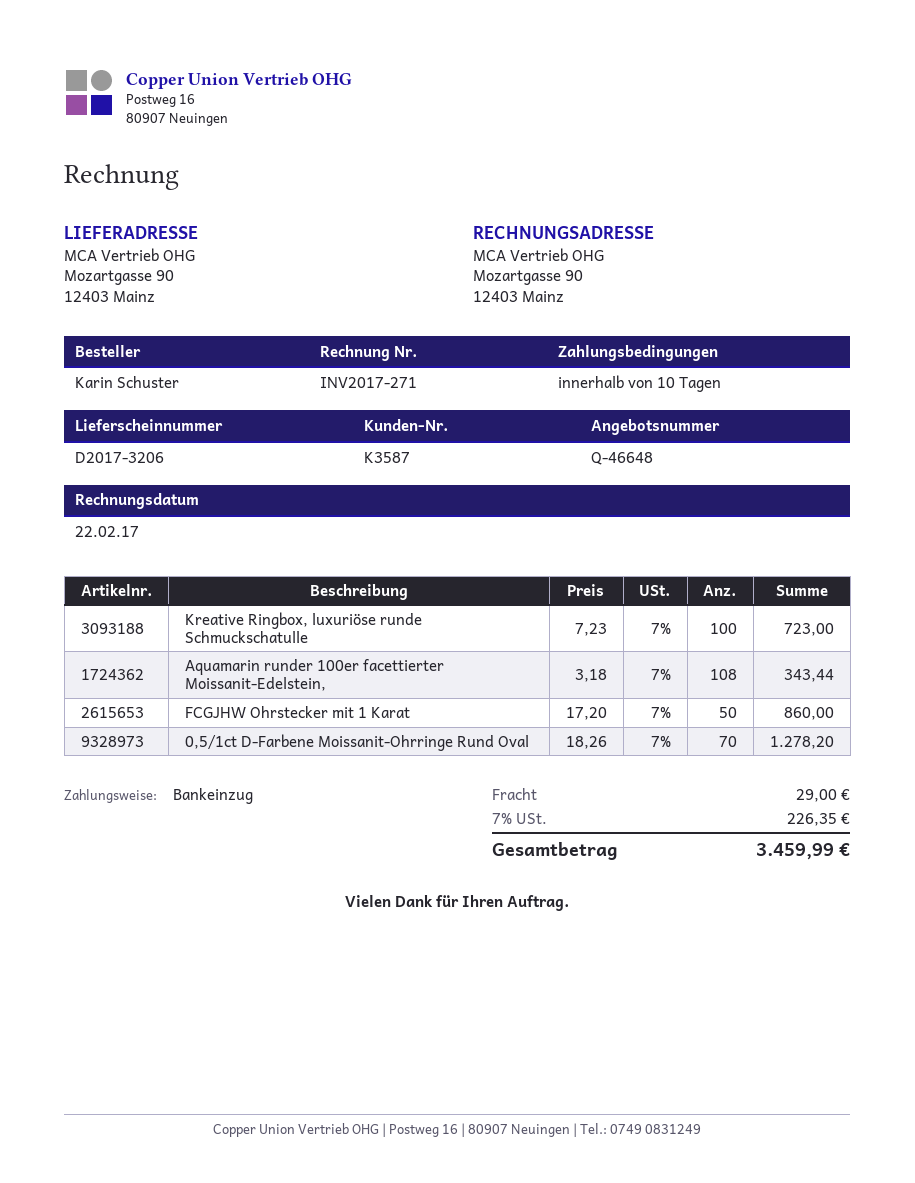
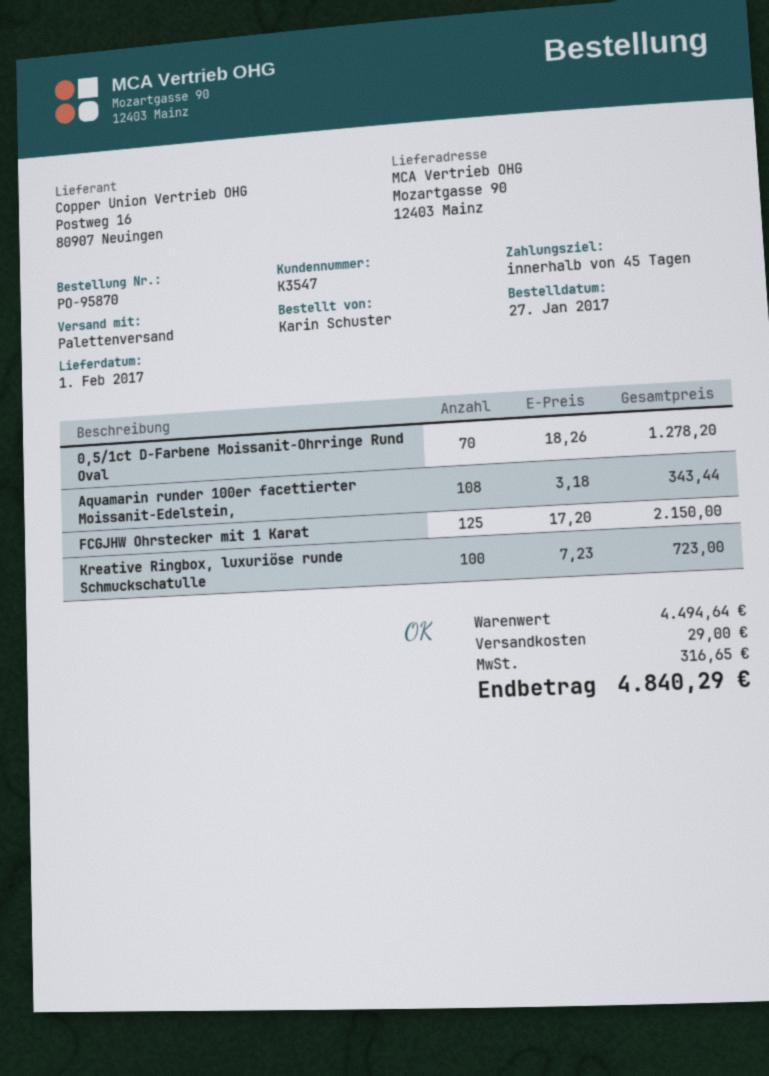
payment terms: 10 days -> 45 days
customer number: K3587 -> K3547
FCGJHW Ohrstecker mit 1 Karat: 50 x 17.20 = 860.00 -> 125 x 17.20 = 2150.00
tax: 226.35 -> 316.65
total: 3459.99 -> 4840.29

